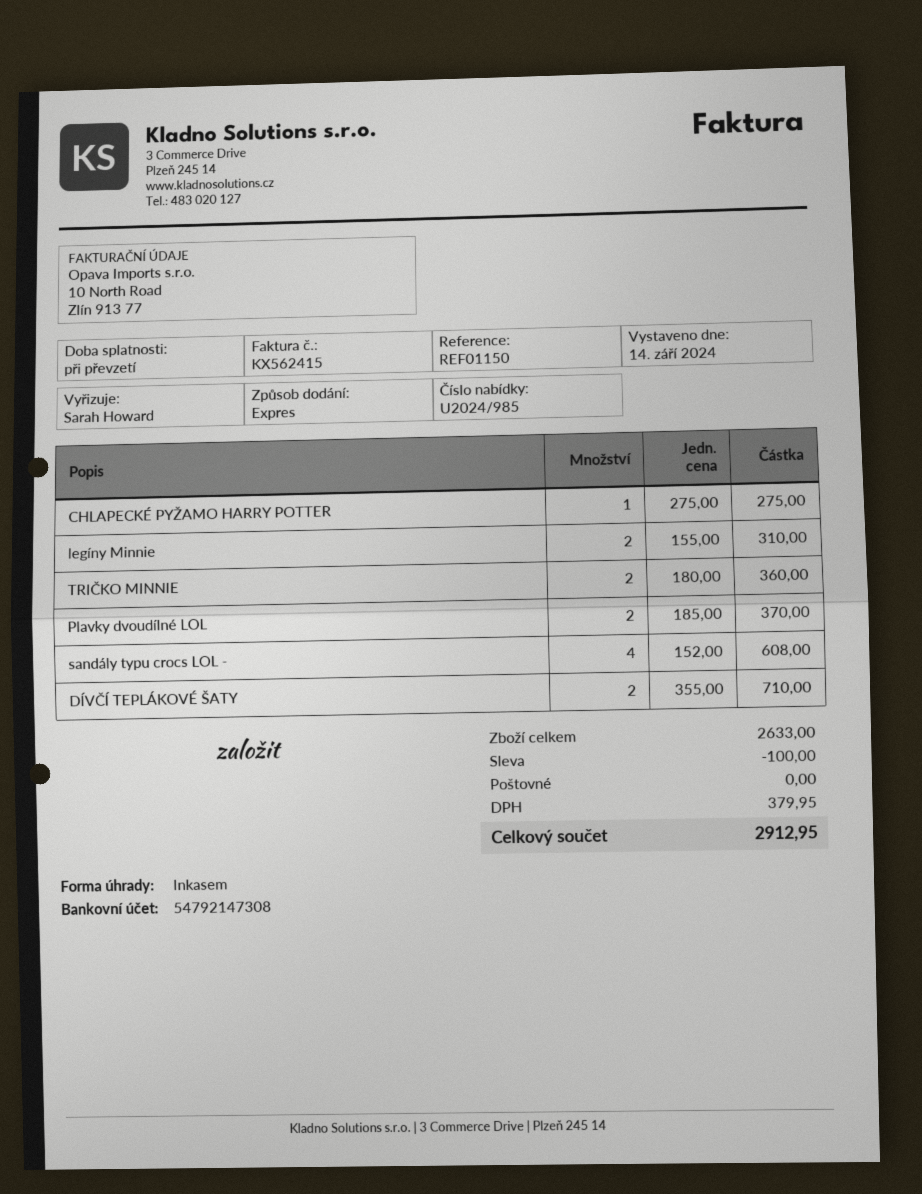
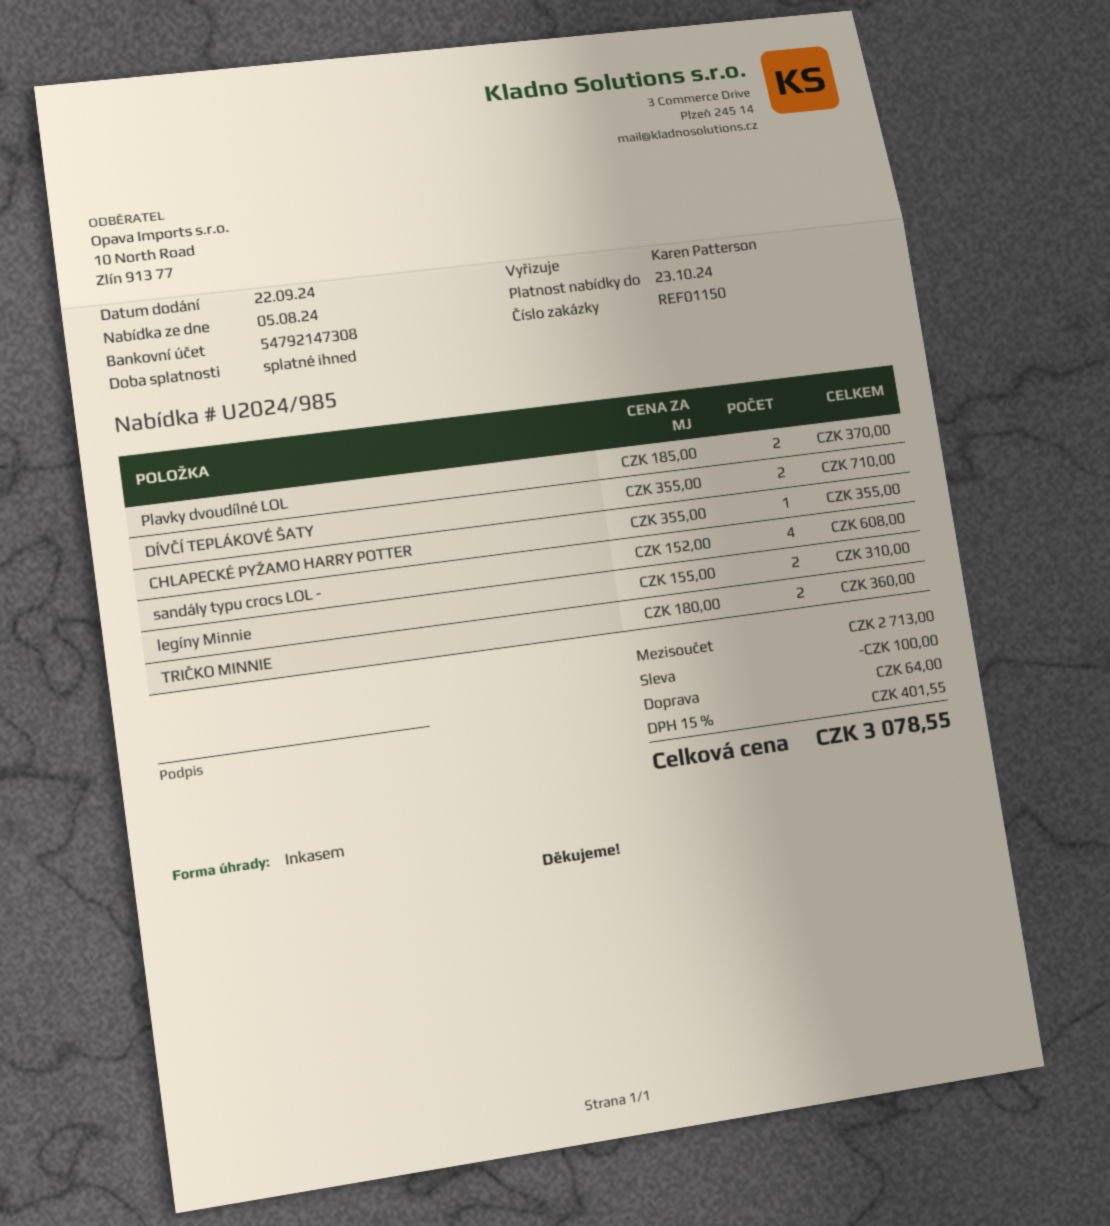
sales rep: Sarah Howard -> Karen Patterson
CHLAPECKÉ PYŽAMO HARRY POTTER: 1 x 275.00 = 275.00 -> 1 x 355.00 = 355.00
subtotal: 2633.00 -> 2713.00
shipping: 0.00 -> 64.00
tax: 379.95 -> 401.55
total: 2912.95 -> 3078.55

